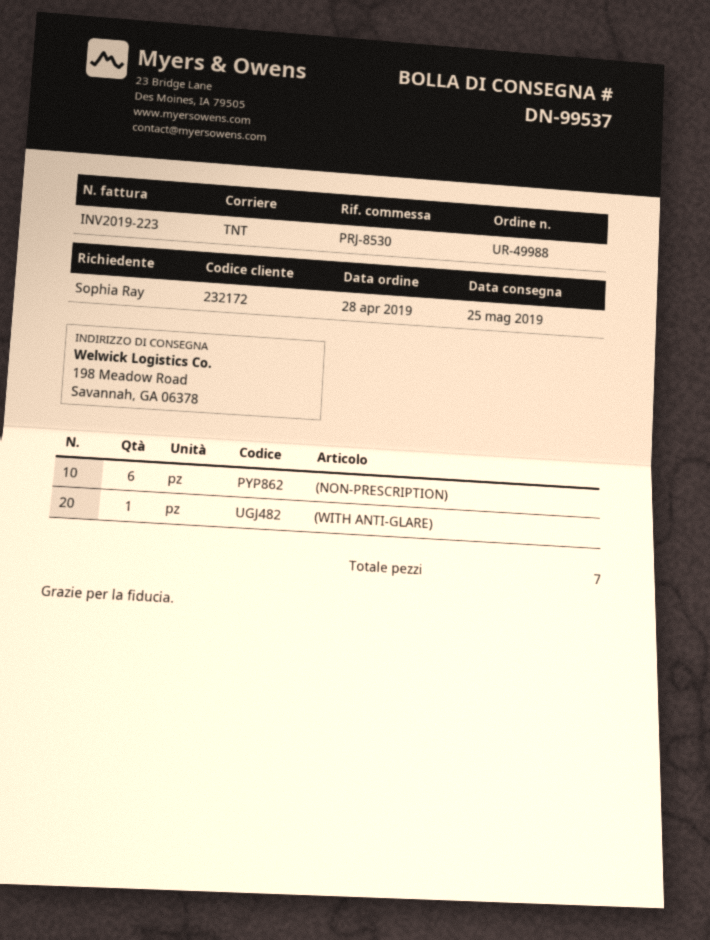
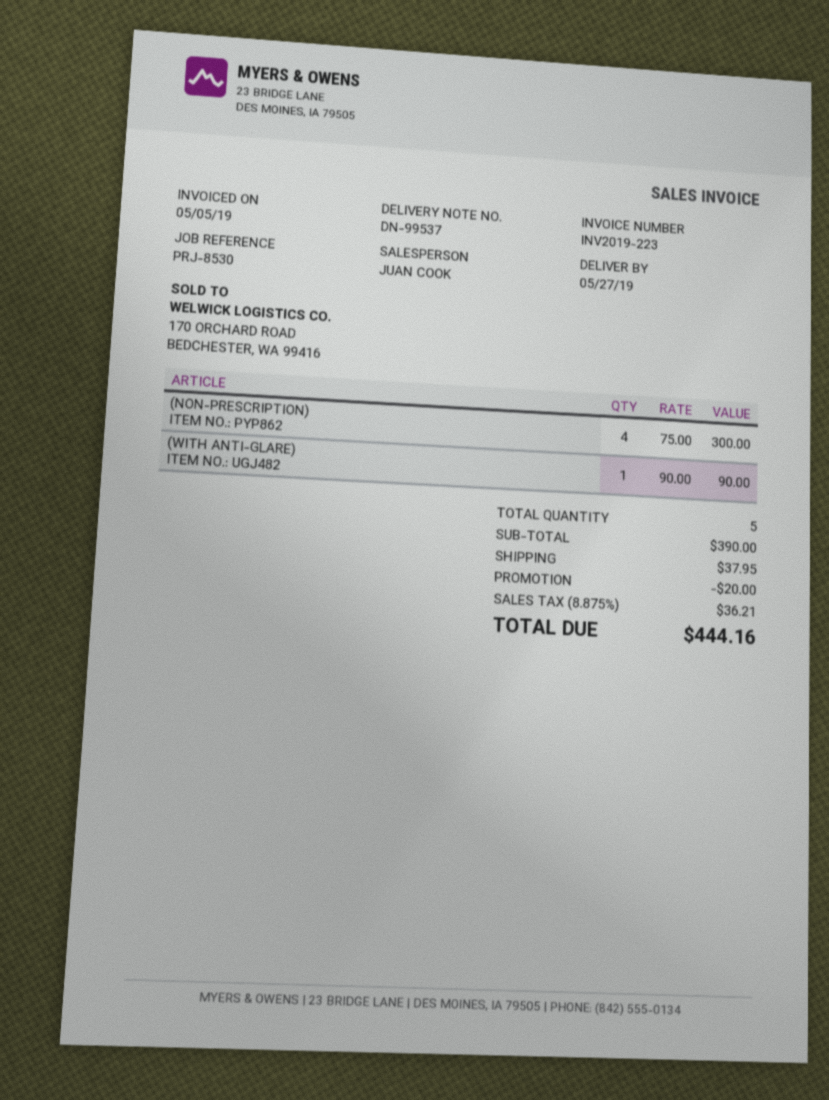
delivery date: 2019-05-25 -> 2019-05-27
(NON-PRESCRIPTION): 6 -> 4
total quantity: 7 -> 5

